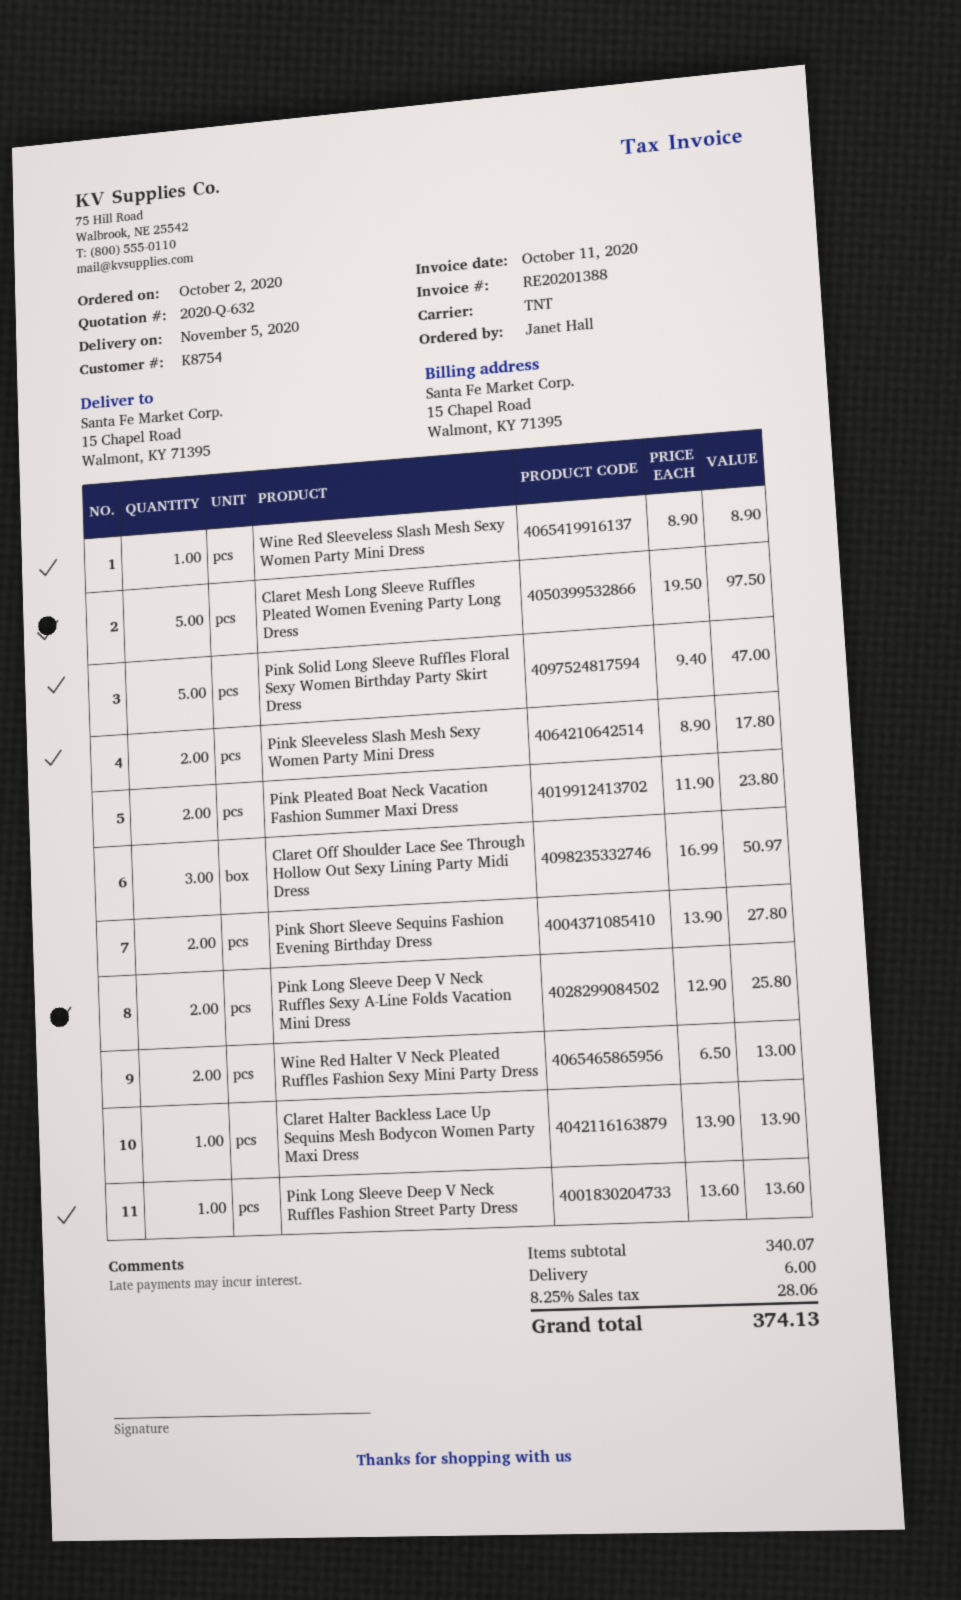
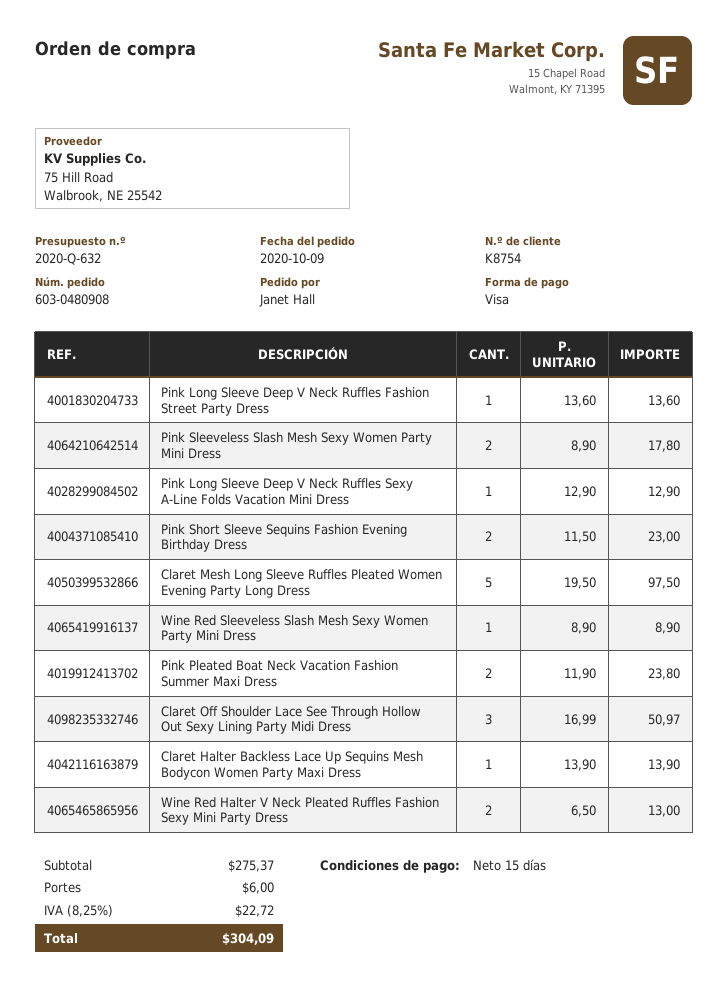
order date: 2020-10-02 -> 2020-10-09
Pink Solid Long Sleeve Ruffles Floral Sexy Women Birthday Party Skirt Dress: 5 x 9.40 = 47.00 -> none
Pink Short Sleeve Sequins Fashion Evening Birthday Dress: 2 x 13.90 = 27.80 -> 2 x 11.50 = 23.00
Pink Long Sleeve Deep V Neck Ruffles Sexy A-Line Folds Vacation Mini Dress: 2 x 12.90 = 25.80 -> 1 x 12.90 = 12.90
subtotal: 340.07 -> 275.37
tax: 8.25% = 28.06 -> 8.25% = 22.72
total: 374.13 -> 304.09

